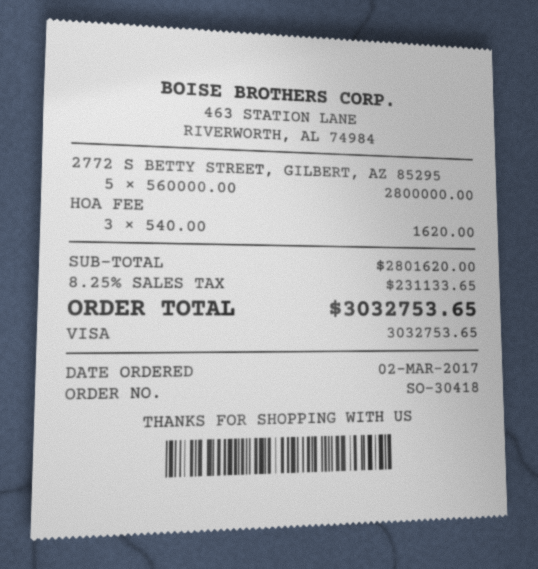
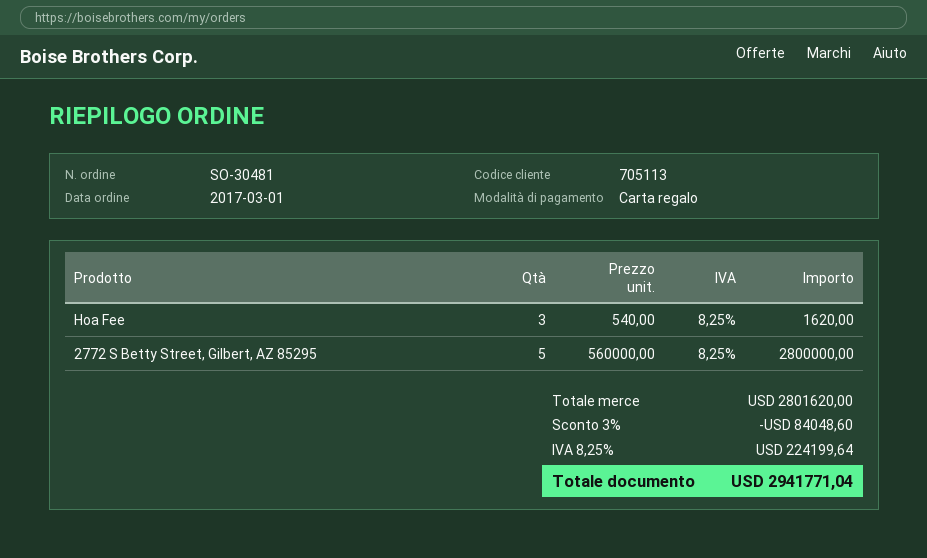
order number: SO-30418 -> SO-30481
order date: 2017-03-02 -> 2017-03-01
payment method: Visa -> gift card
discount: none -> 3% = 84048.60
tax: 8.25% = 231133.65 -> 8.25% = 224199.64
total: 3032753.65 -> 2941771.04

